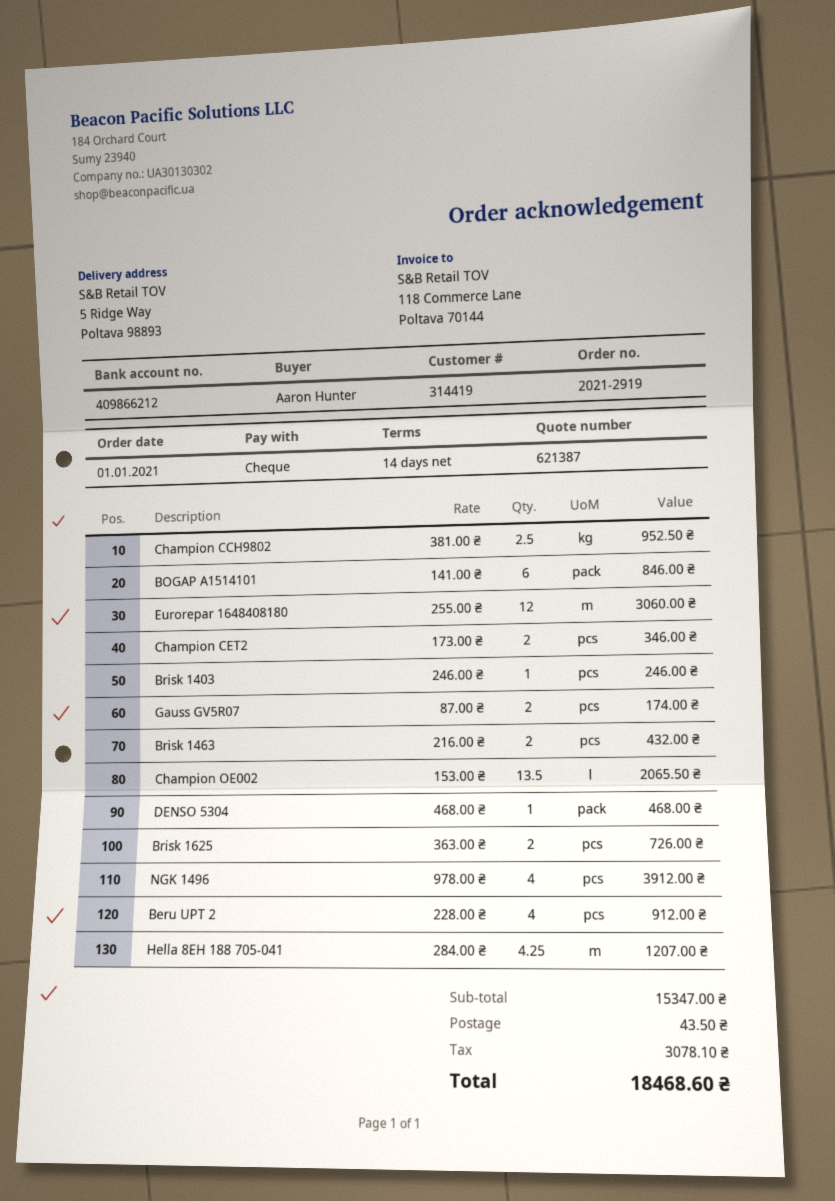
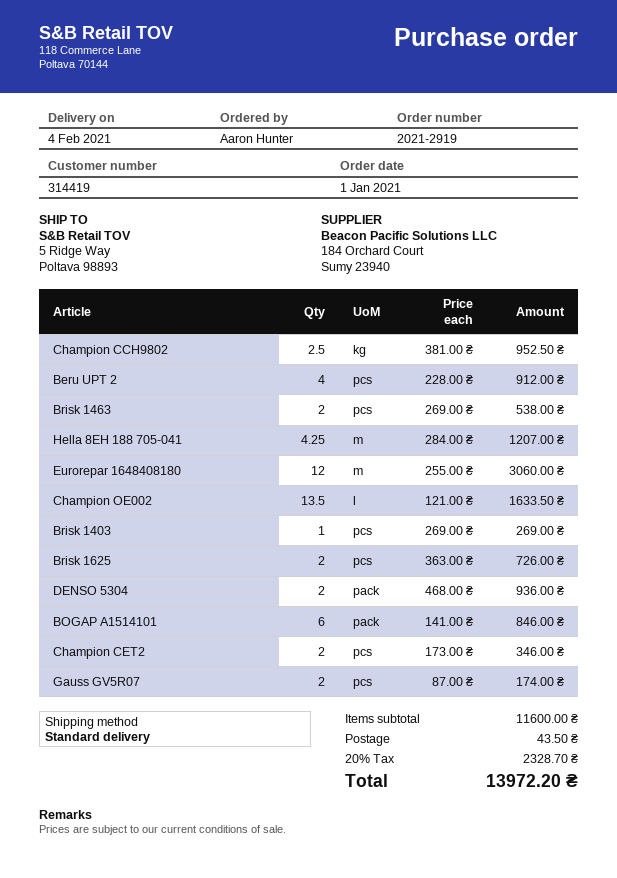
Brisk 1403: 1 x 246.00 = 246.00 -> 1 x 269.00 = 269.00
Brisk 1463: 2 x 216.00 = 432.00 -> 2 x 269.00 = 538.00
Champion OE002: 13.5 x 153.00 = 2065.50 -> 13.5 x 121.00 = 1633.50
DENSO 5304: 1 x 468.00 = 468.00 -> 2 x 468.00 = 936.00
NGK 1496: 4 x 978.00 = 3912.00 -> none
subtotal: 15347.00 -> 11600.00
tax: 3078.10 -> 2328.70
total: 18468.60 -> 13972.20

